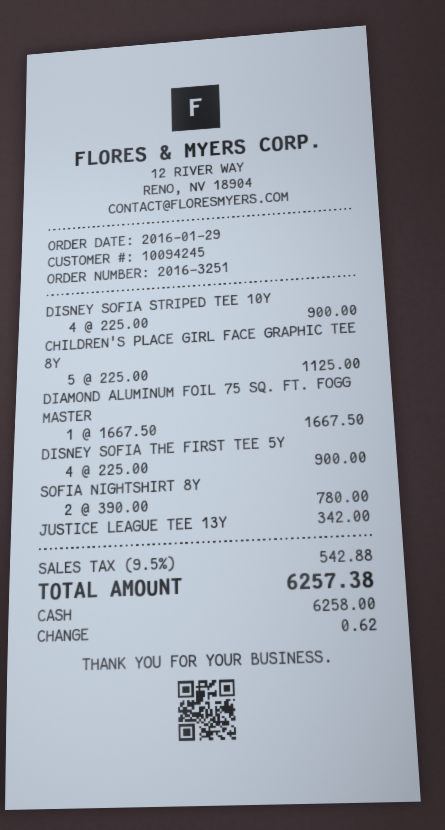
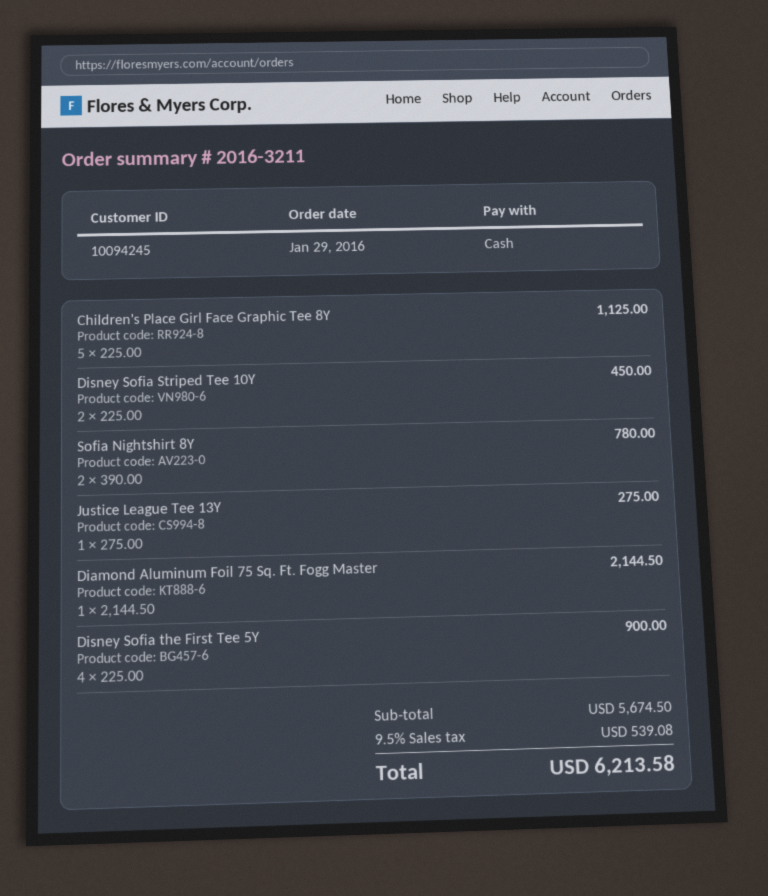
order number: 2016-3251 -> 2016-3211
DISNEY SOFIA STRIPED TEE 10Y: 4 x 225.00 = 900.00 -> 2 x 225.00 = 450.00
DIAMOND ALUMINUM FOIL 75 SQ. FT. FOGG MASTER: 1 x 1667.50 = 1667.50 -> 1 x 2144.50 = 2144.50
JUSTICE LEAGUE TEE 13Y: 1 x 342.00 = 342.00 -> 1 x 275.00 = 275.00
tax: 9.5% = 542.88 -> 9.5% = 539.08
total: 6257.38 -> 6213.58

